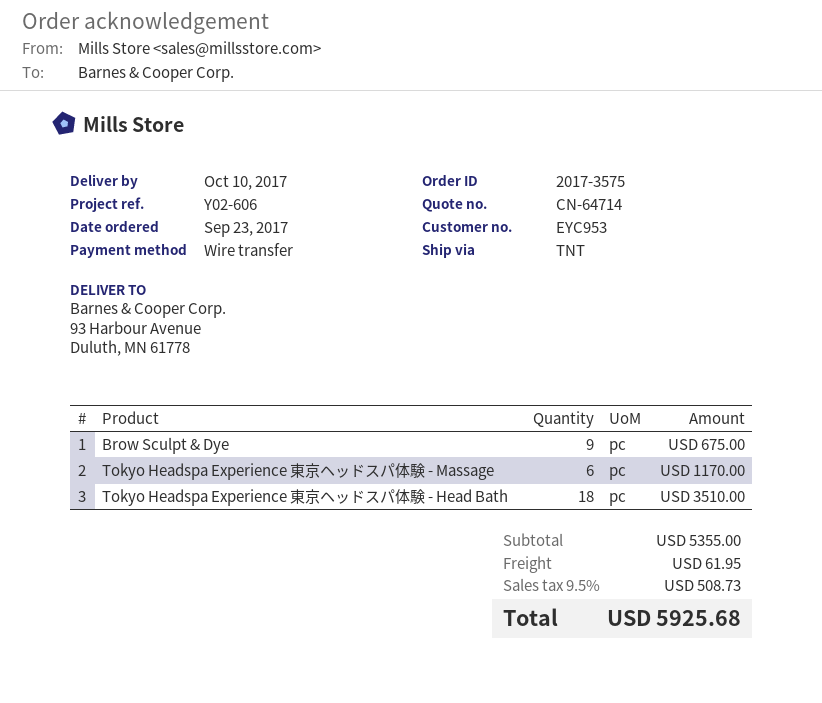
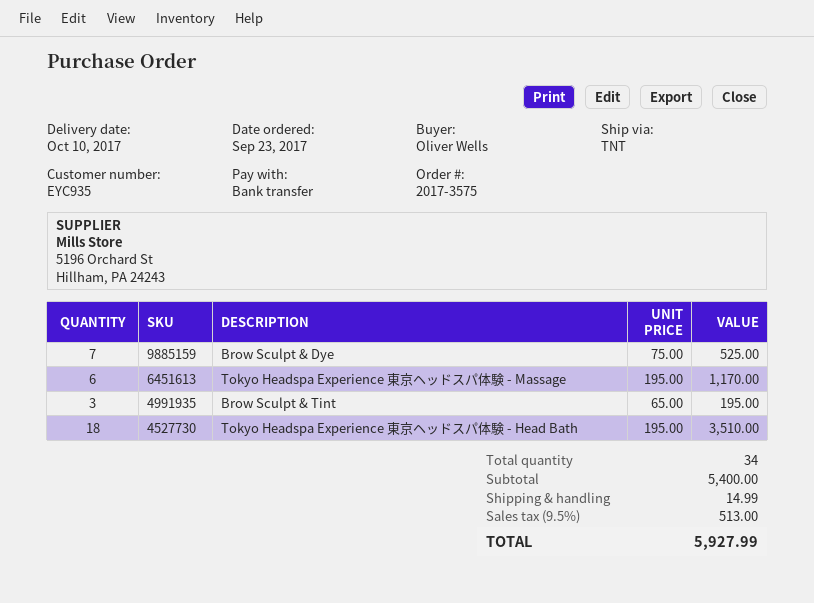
customer number: EYC953 -> EYC935
Brow Sculpt & Dye: 9 for 675.00 -> 7 for 525.00
Brow Sculpt & Tint: none -> 3 for 195.00
subtotal: 5355.00 -> 5400.00
shipping: 61.95 -> 14.99
tax: 9.5% = 508.73 -> 9.5% = 513.00
total: 5925.68 -> 5927.99

